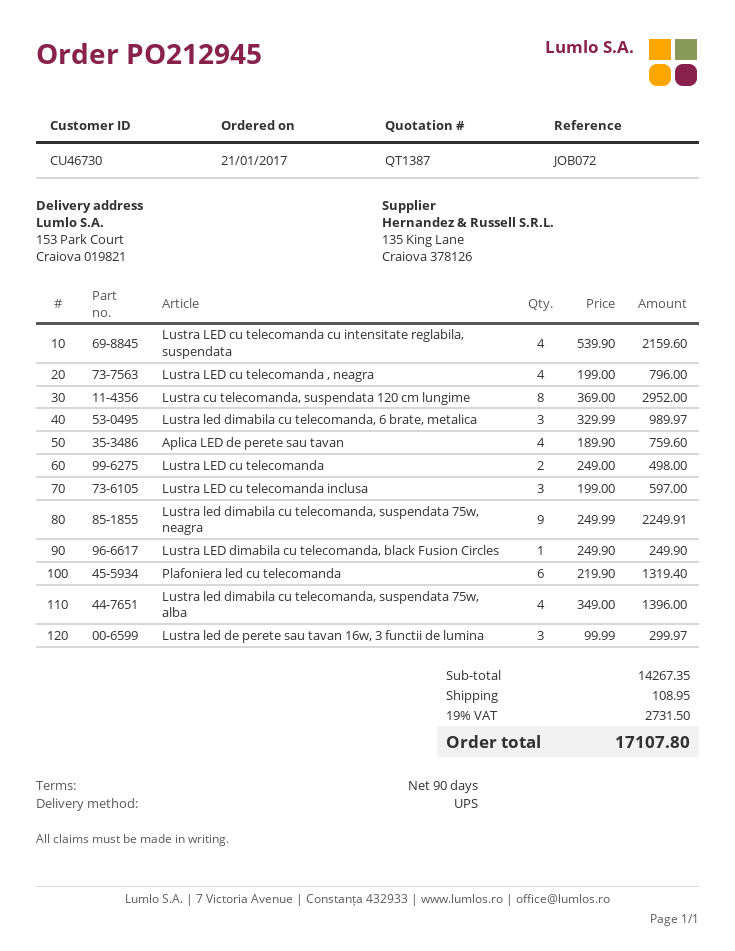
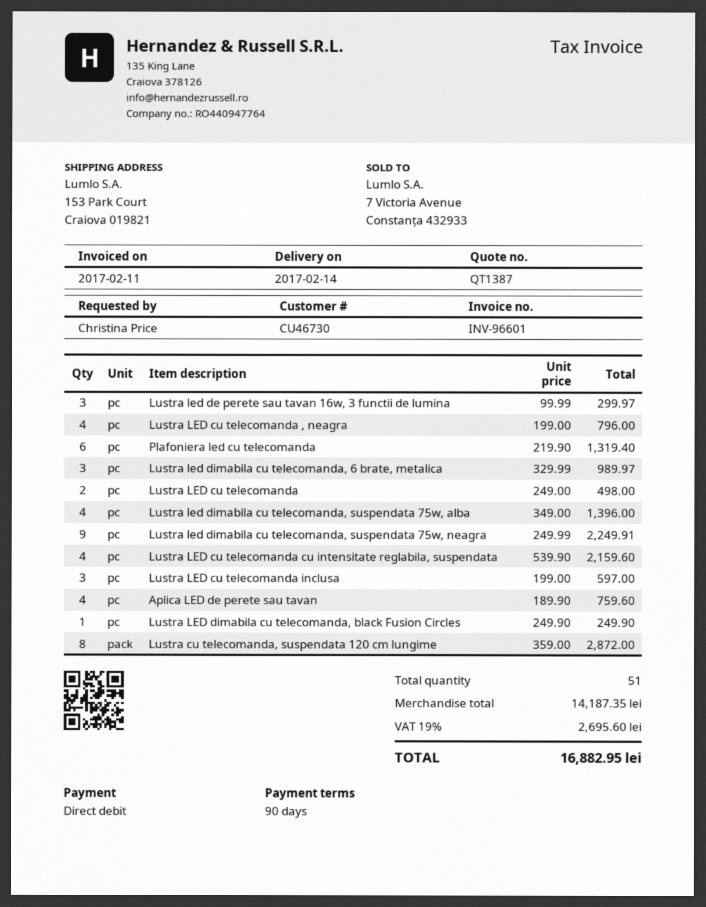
Lustra cu telecomanda, suspendata 120 cm lungime: 8 x 369.00 = 2952.00 -> 8 x 359.00 = 2872.00
subtotal: 14267.35 -> 14187.35
shipping: 108.95 -> none
tax: 19% = 2731.50 -> 19% = 2695.60
total: 17107.80 -> 16882.95

